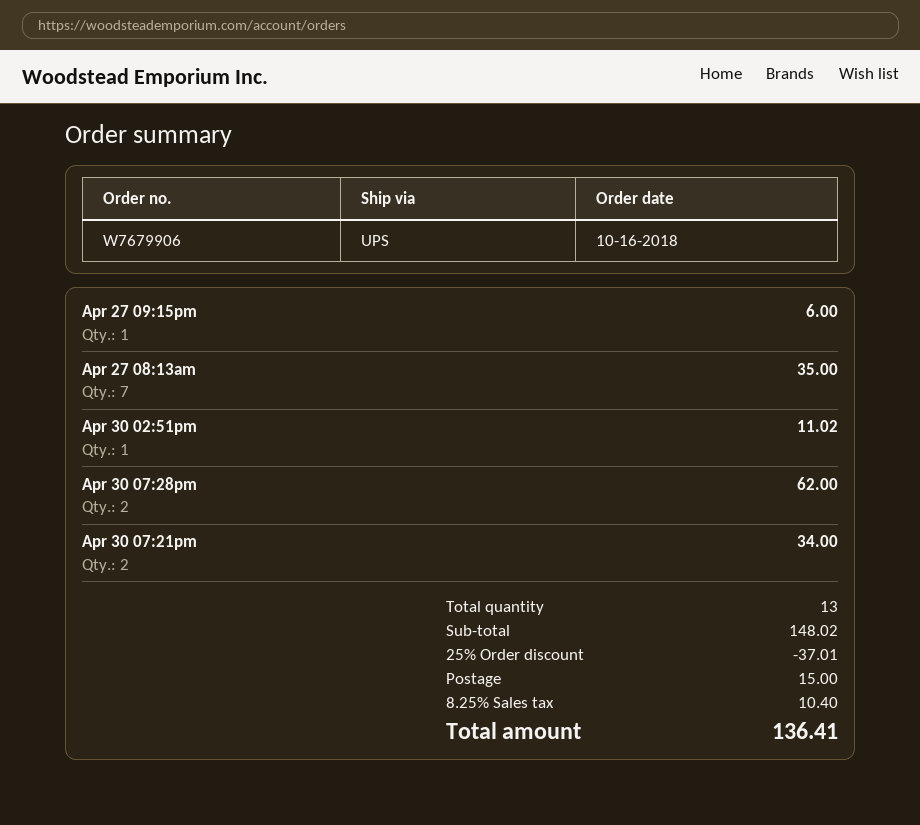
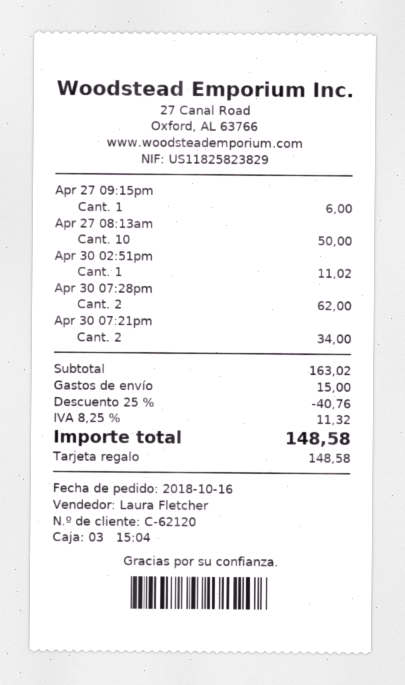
Apr 27 08:13am: 7 for 35.00 -> 10 for 50.00
subtotal: 148.02 -> 163.02
discount: 25% = 37.01 -> 25% = 40.76
tax: 8.25% = 10.40 -> 8.25% = 11.32
total: 136.41 -> 148.58

